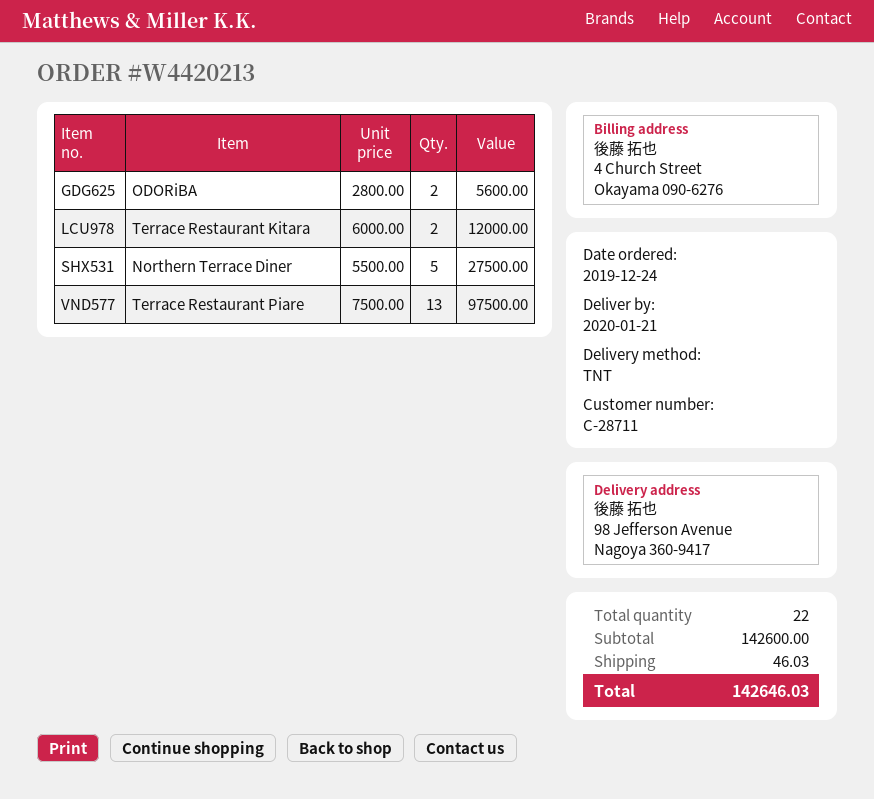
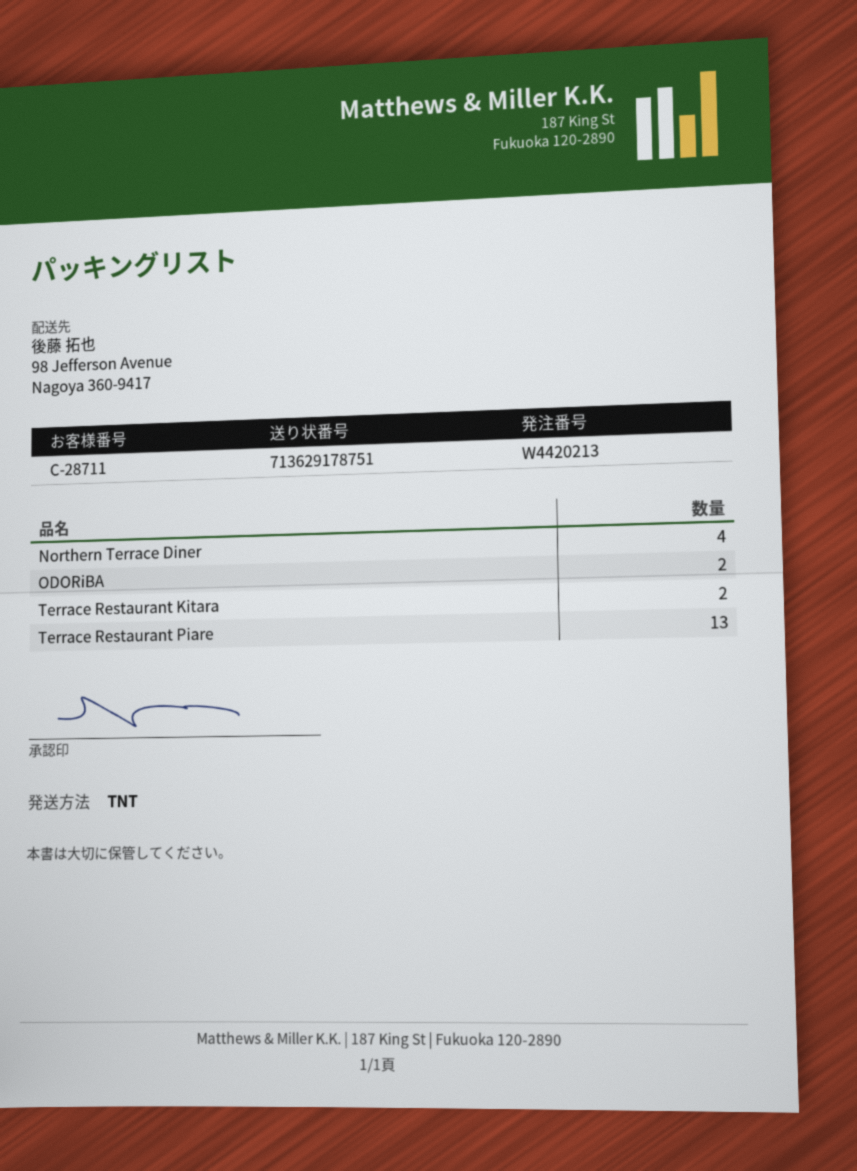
Northern Terrace Diner: 5 -> 4

